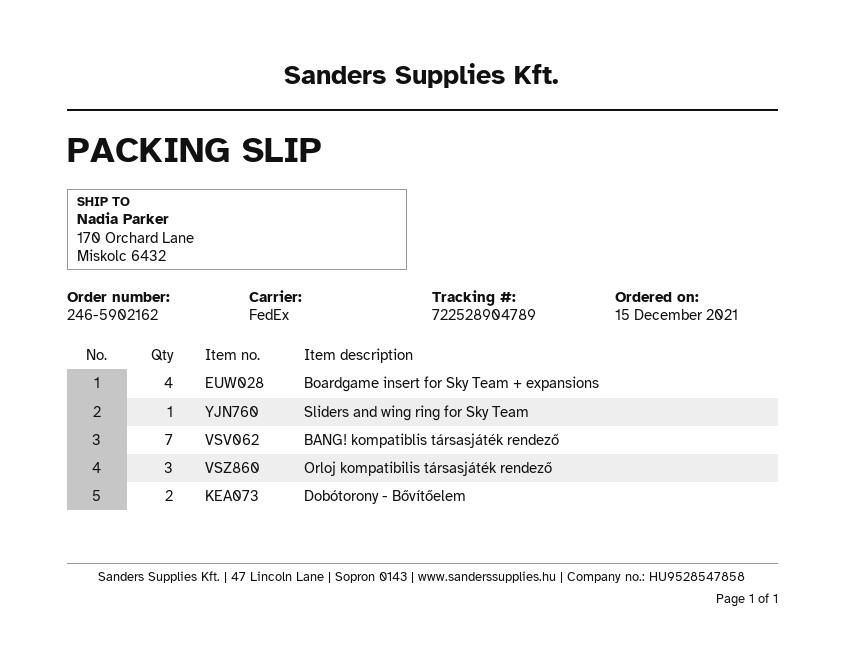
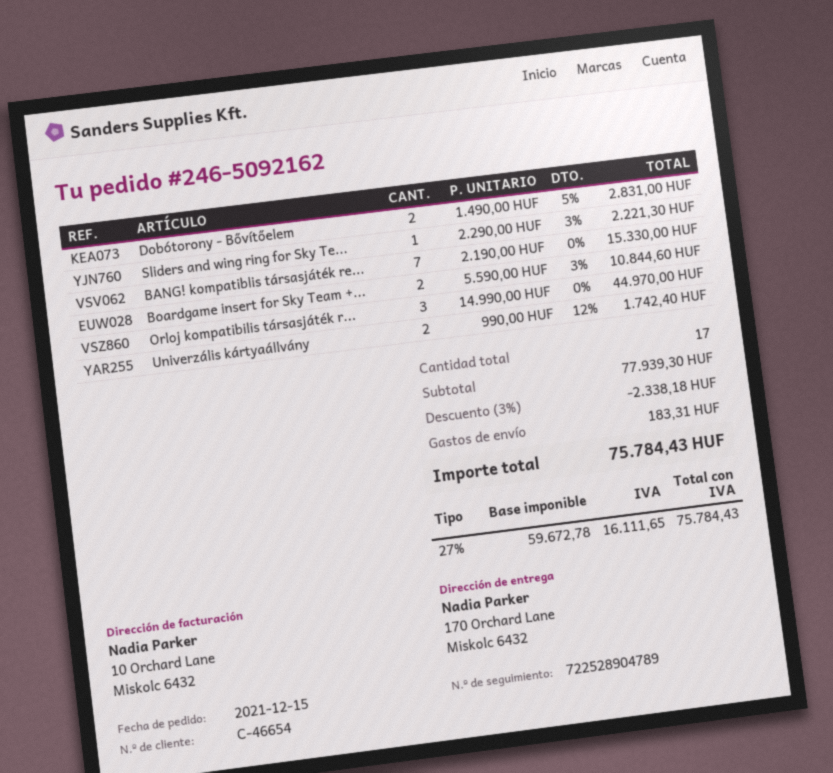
order number: 246-5902162 -> 246-5092162
Boardgame insert for Sky Team + expansions: 4 -> 2
Univerzális kártyaállvány: none -> 2

